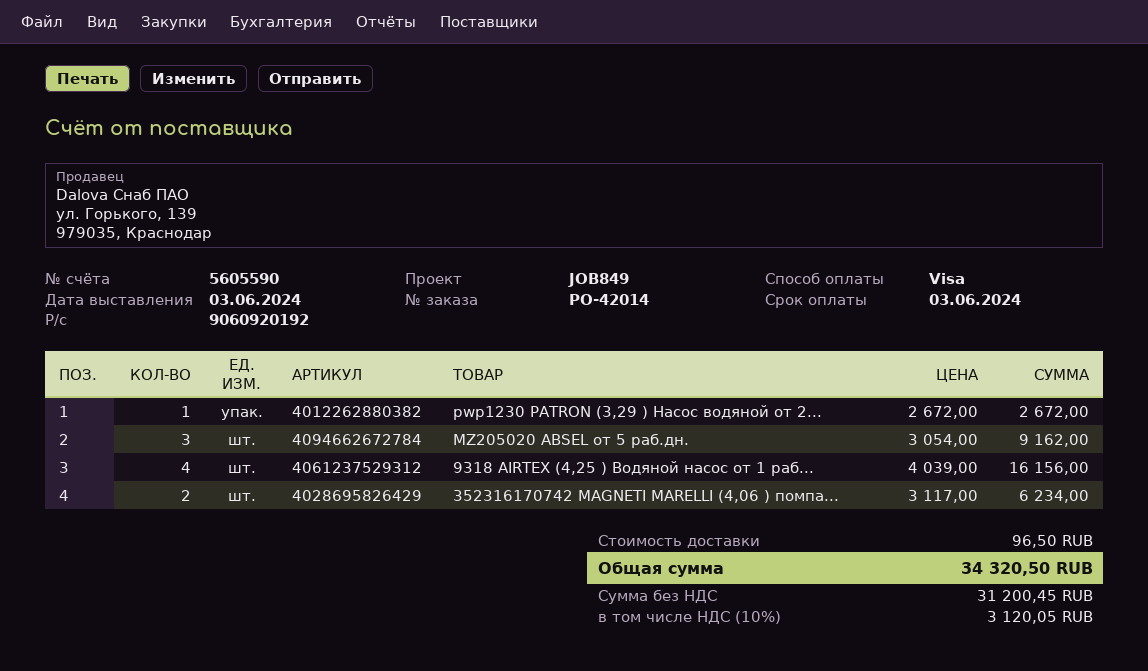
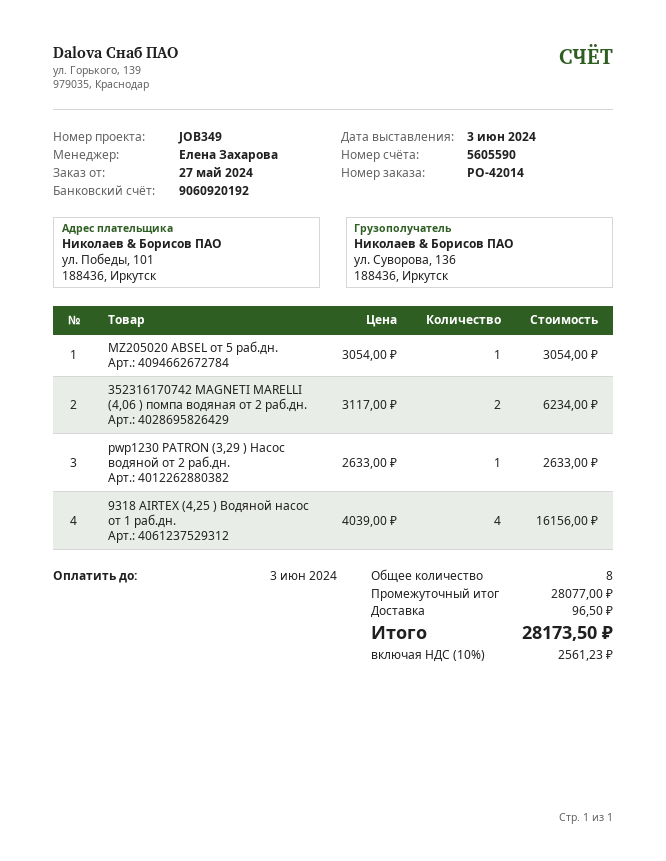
reference: JOB849 -> JOB349
pwp1230 PATRON (3,29 ) Насос водяной от 2...: 1 x 2672.00 = 2672.00 -> 1 x 2633.00 = 2633.00
MZ205020 ABSEL от 5 раб.дн.: 3 x 3054.00 = 9162.00 -> 1 x 3054.00 = 3054.00
tax: 10% = 3120.05 -> 10% = 2561.23
total: 34320.50 -> 28173.50

